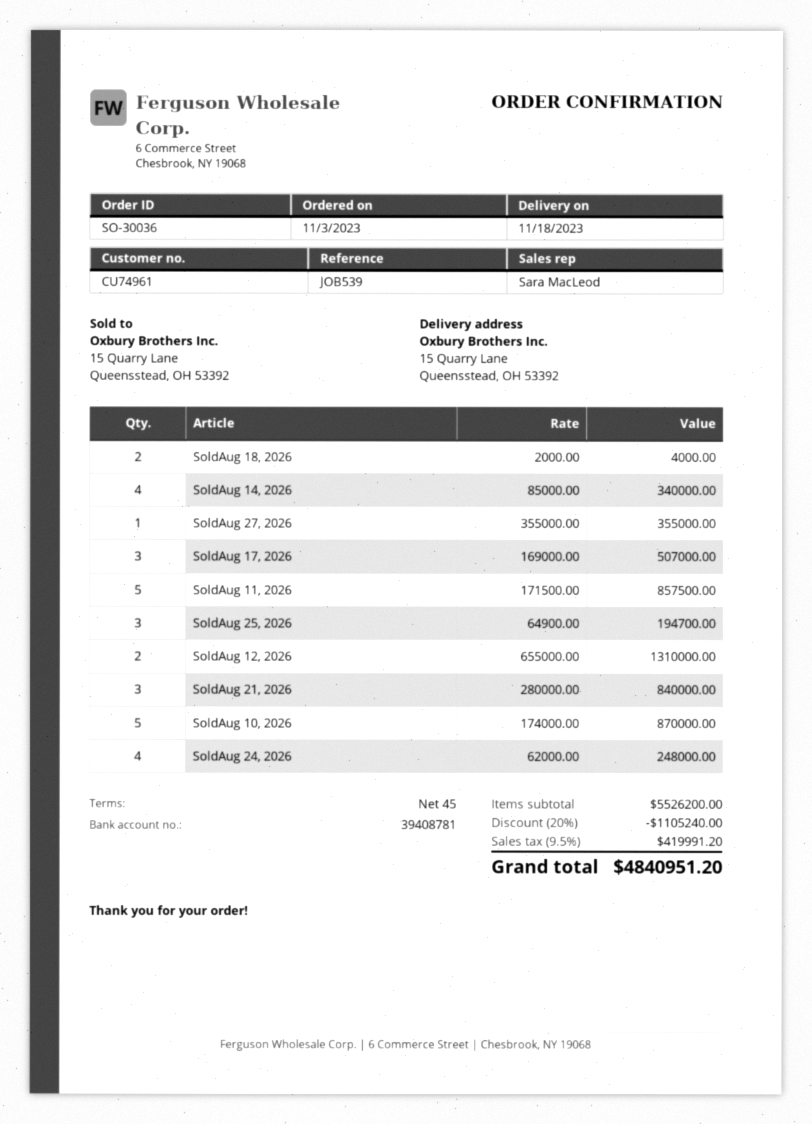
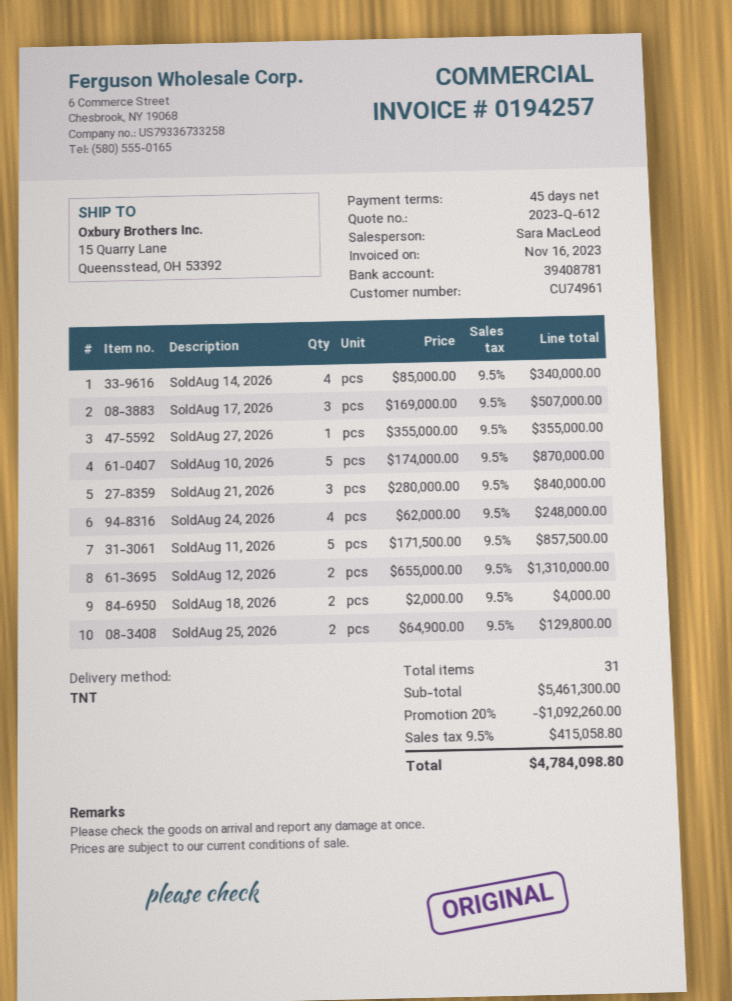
SoldAug 25, 2026: 3 x 64900.00 = 194700.00 -> 2 x 64900.00 = 129800.00
subtotal: 5526200.00 -> 5461300.00
discount: 20% = 1105240.00 -> 20% = 1092260.00
tax: 9.5% = 419991.20 -> 9.5% = 415058.80
total: 4840951.20 -> 4784098.80

